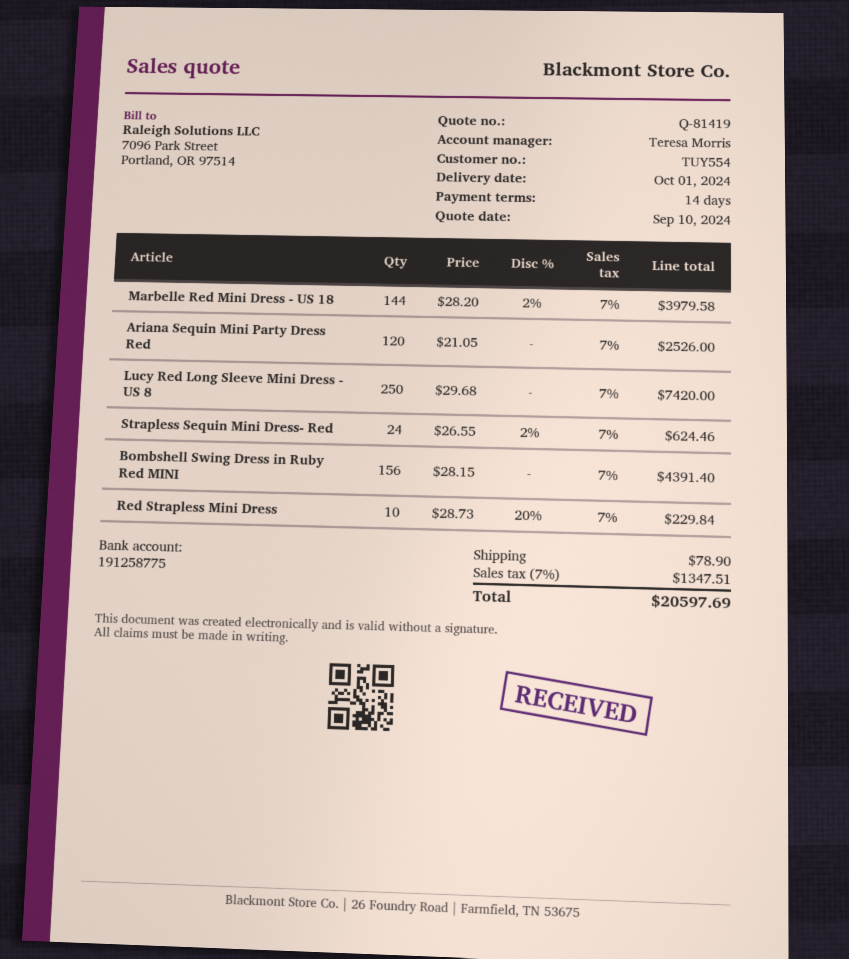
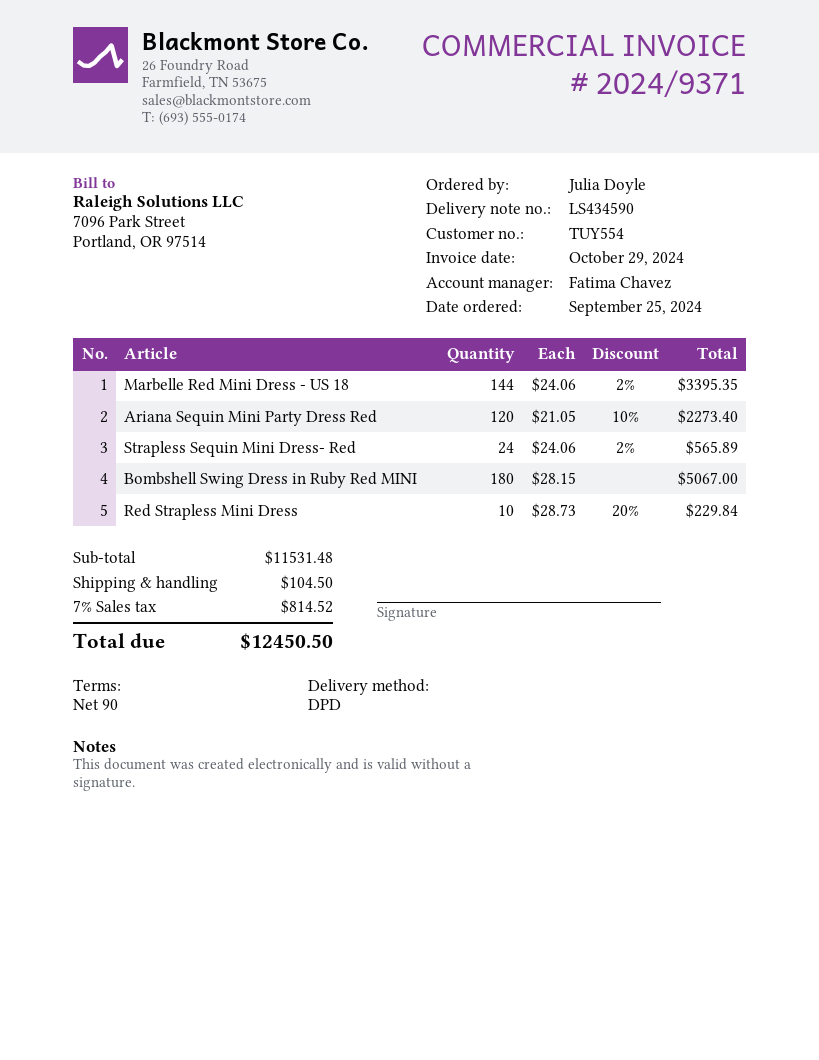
payment terms: 14 days -> 90 days
sales rep: Teresa Morris -> Fatima Chavez
Marbelle Red Mini Dress - US 18: 144 x 28.20 - 2% = 3979.58 -> 144 x 24.06 - 2% = 3395.35
Ariana Sequin Mini Party Dress Red: 120 x 21.05 = 2526.00 -> 120 x 21.05 - 10% = 2273.40
Lucy Red Long Sleeve Mini Dress - US 8: 250 x 29.68 = 7420.00 -> none
Strapless Sequin Mini Dress- Red: 24 x 26.55 - 2% = 624.46 -> 24 x 24.06 - 2% = 565.89
Bombshell Swing Dress in Ruby Red MINI: 156 x 28.15 = 4391.40 -> 180 x 28.15 = 5067.00
shipping: 78.90 -> 104.50
tax: 7% = 1347.51 -> 7% = 814.52
total: 20597.69 -> 12450.50

